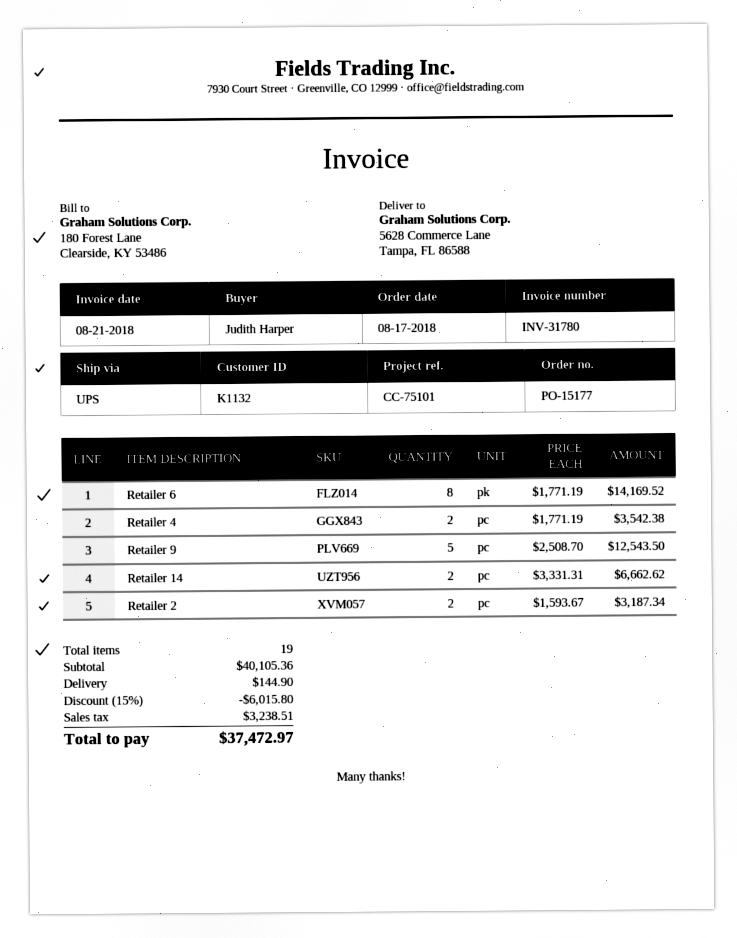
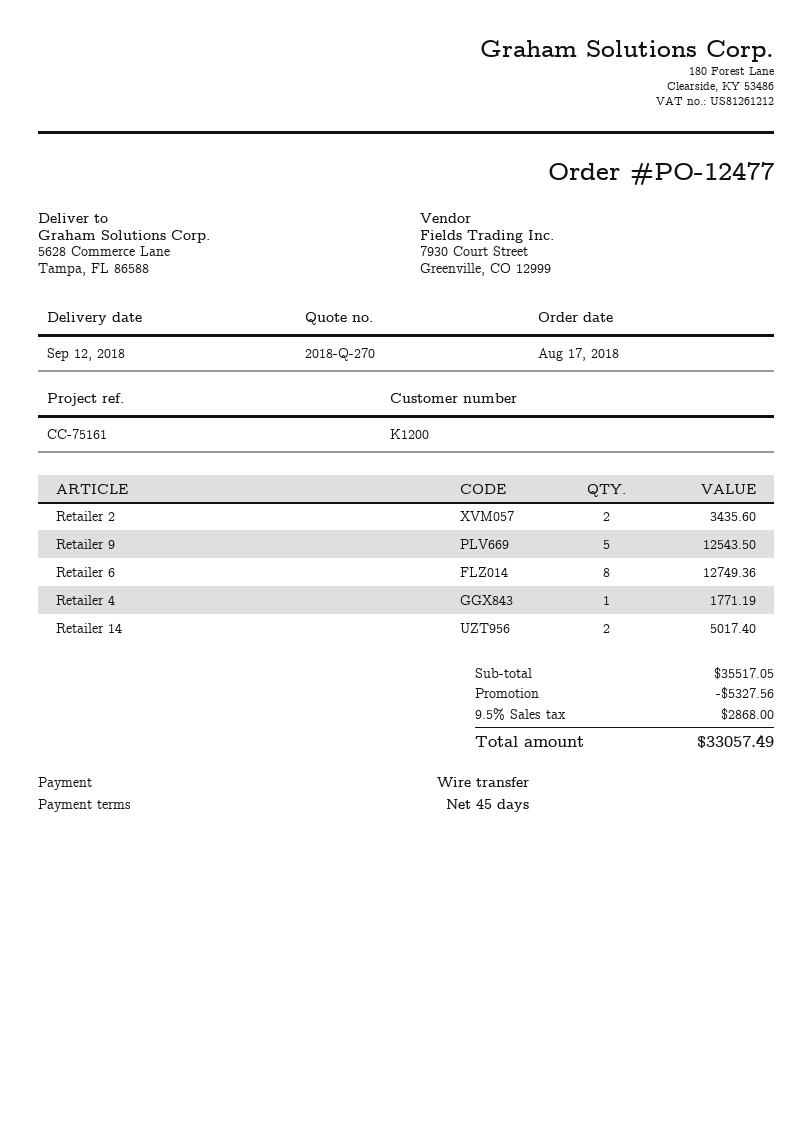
order number: PO-15177 -> PO-12477
customer number: K1132 -> K1200
reference: CC-75101 -> CC-75161
Retailer 6: 8 for 14169.52 -> 8 for 12749.36
Retailer 4: 2 for 3542.38 -> 1 for 1771.19
Retailer 14: 2 for 6662.62 -> 2 for 5017.40
Retailer 2: 2 for 3187.34 -> 2 for 3435.60
subtotal: 40105.36 -> 35517.05
discount: 6015.80 -> 5327.56
shipping: 144.90 -> none
tax: 3238.51 -> 2868.00
total: 37472.97 -> 33057.49

